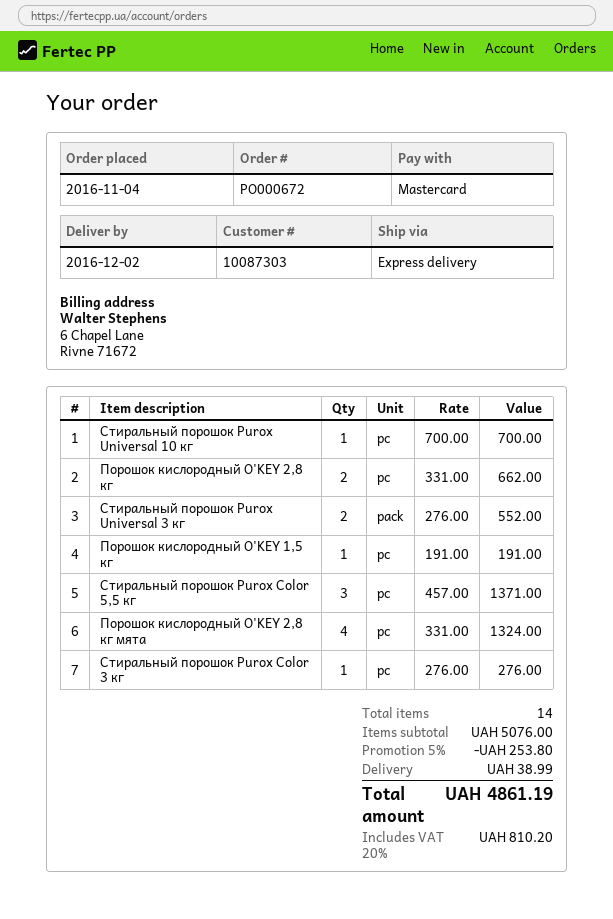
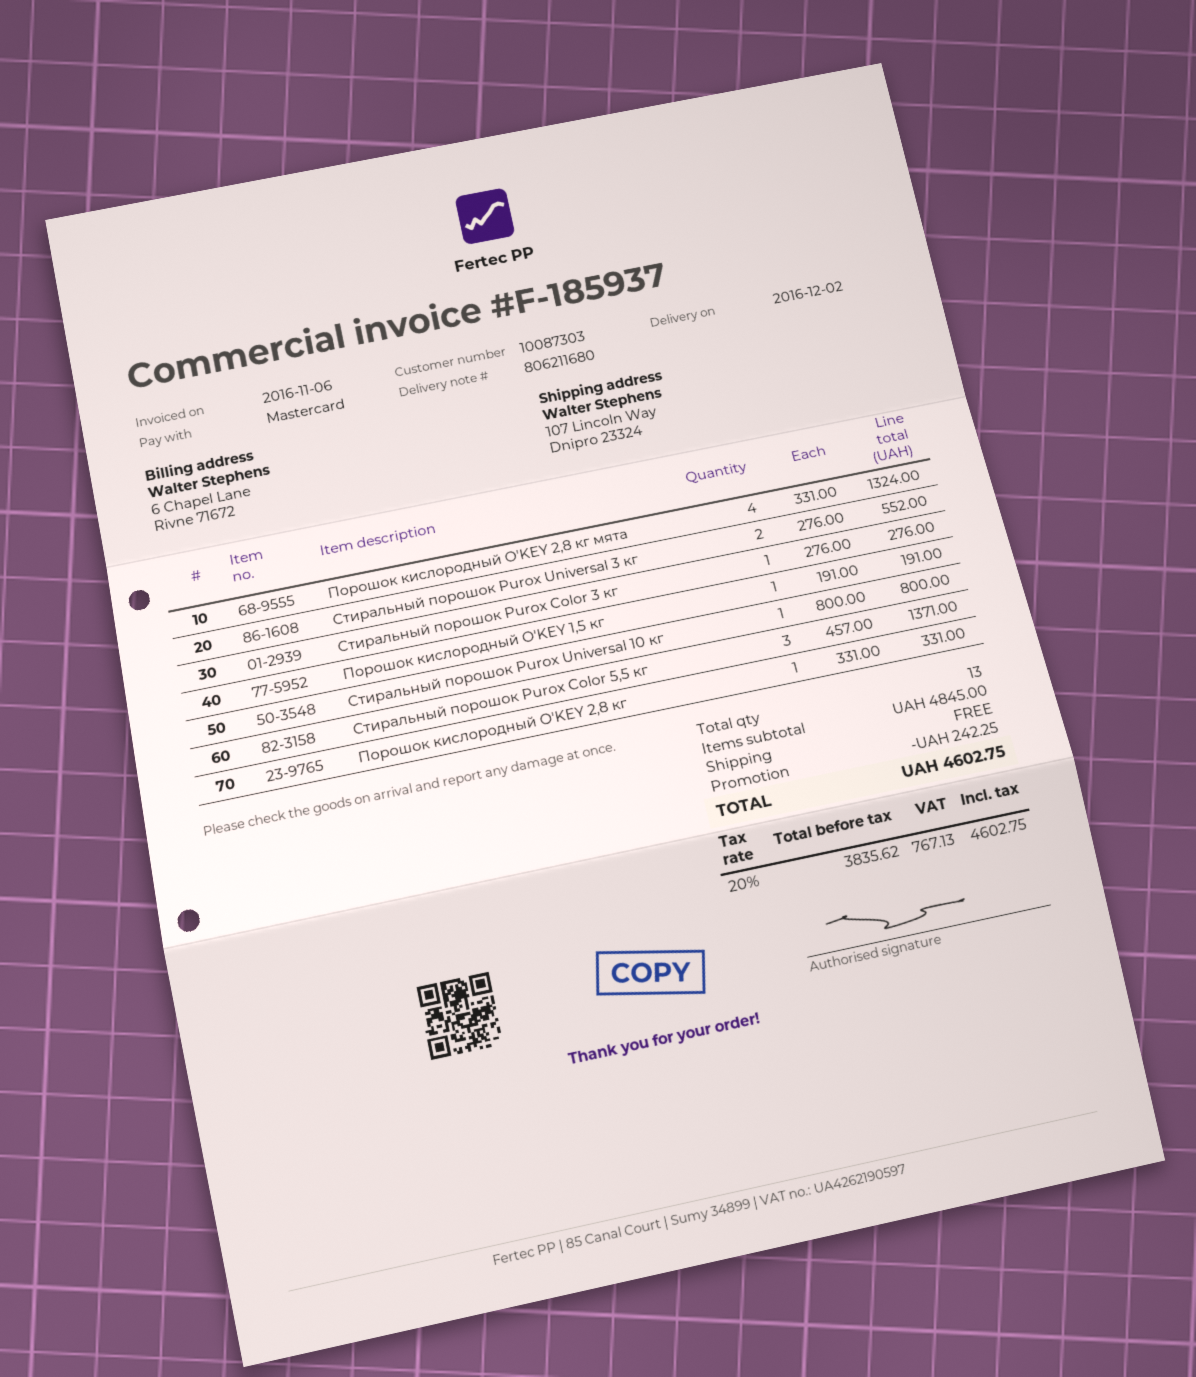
Стиральный порошок Purox Universal 10 кг: 1 x 700.00 = 700.00 -> 1 x 800.00 = 800.00
Порошок кислородный O'KEY 2,8 кг: 2 x 331.00 = 662.00 -> 1 x 331.00 = 331.00
total quantity: 14 -> 13
subtotal: 5076.00 -> 4845.00
discount: 253.80 -> 242.25
shipping: 38.99 -> 0.00
tax: 20% = 810.20 -> 20% = 767.13
total: 4861.19 -> 4602.75

